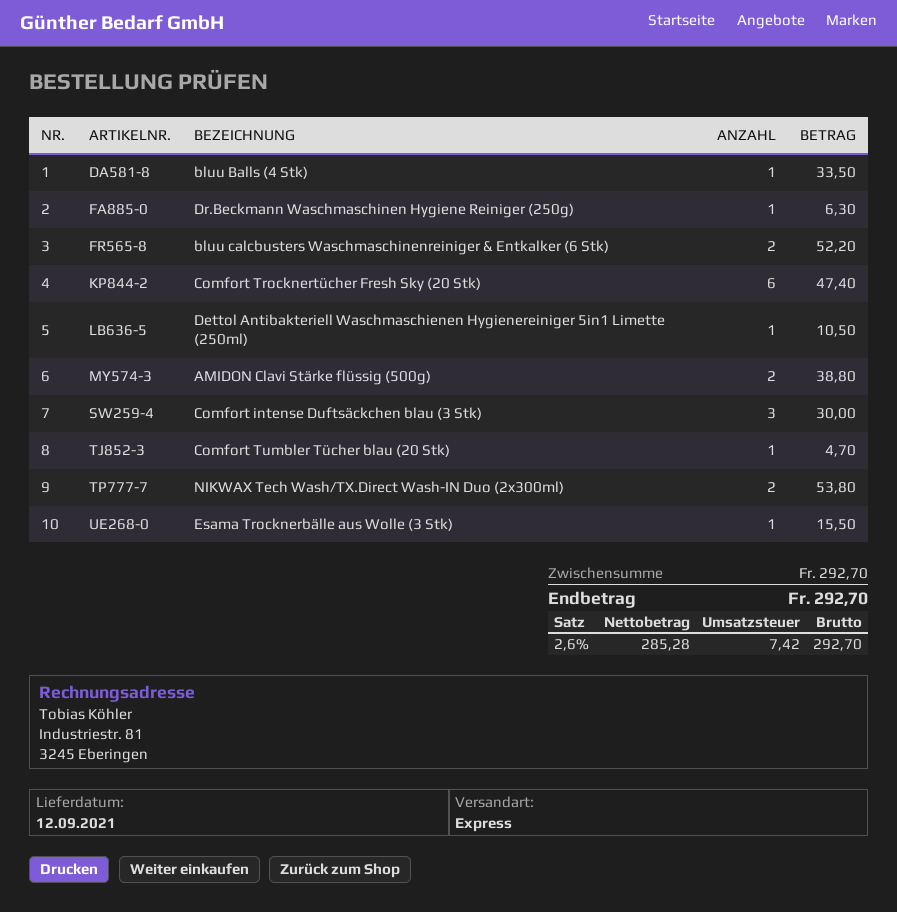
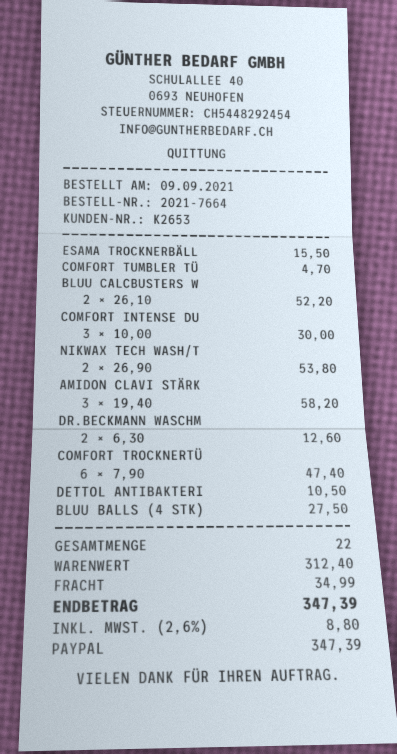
bluu Balls (4 Stk): 1 for 33.50 -> 1 for 27.50
Dr.Beckmann Waschmaschinen Hygiene Reiniger (250g): 1 for 6.30 -> 2 for 12.60
AMIDON Clavi Stärke flüssig (500g): 2 for 38.80 -> 3 for 58.20
subtotal: 292.70 -> 312.40
shipping: none -> 34.99
tax: 2.6% = 7.42 -> 2.6% = 8.80
total: 292.70 -> 347.39

